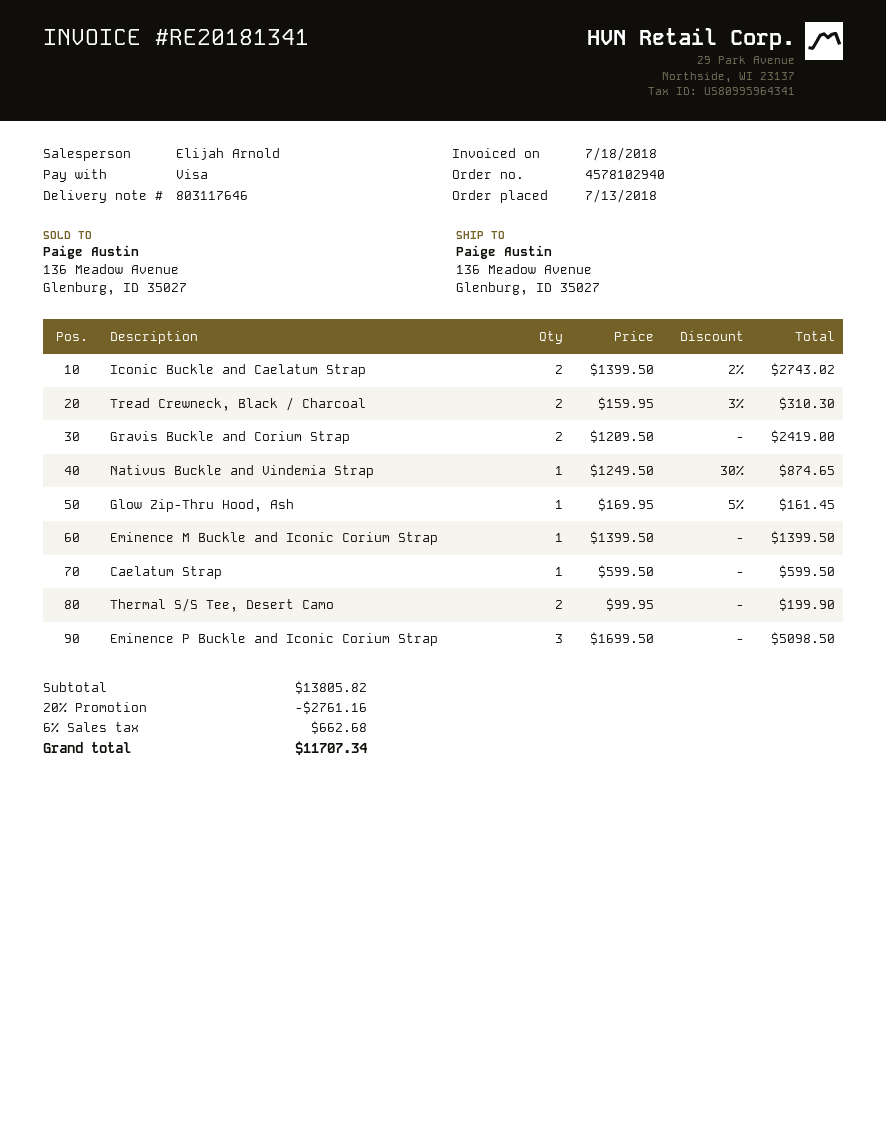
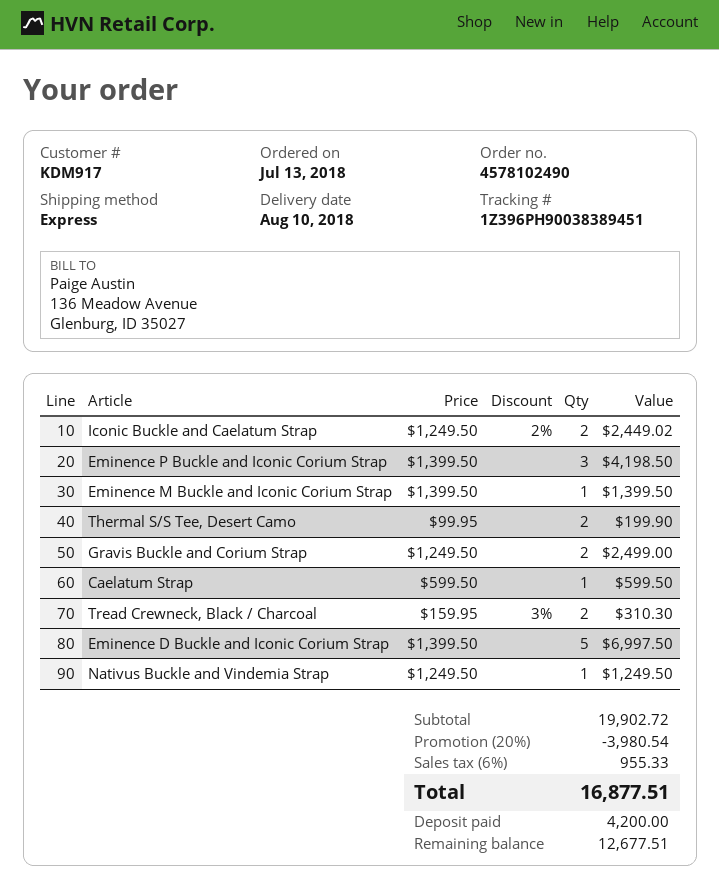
order number: 4578102940 -> 4578102490
Iconic Buckle and Caelatum Strap: 2 x 1399.50 - 2% = 2743.02 -> 2 x 1249.50 - 2% = 2449.02
Gravis Buckle and Corium Strap: 2 x 1209.50 = 2419.00 -> 2 x 1249.50 = 2499.00
Nativus Buckle and Vindemia Strap: 1 x 1249.50 - 30% = 874.65 -> 1 x 1249.50 = 1249.50
Glow Zip-Thru Hood, Ash: 1 x 169.95 - 5% = 161.45 -> none
Eminence P Buckle and Iconic Corium Strap: 3 x 1699.50 = 5098.50 -> 3 x 1399.50 = 4198.50
Eminence D Buckle and Iconic Corium Strap: none -> 5 x 1399.50 = 6997.50
subtotal: 13805.82 -> 19902.72
discount: 20% = 2761.16 -> 20% = 3980.54
tax: 6% = 662.68 -> 6% = 955.33
total: 11707.34 -> 16877.51

